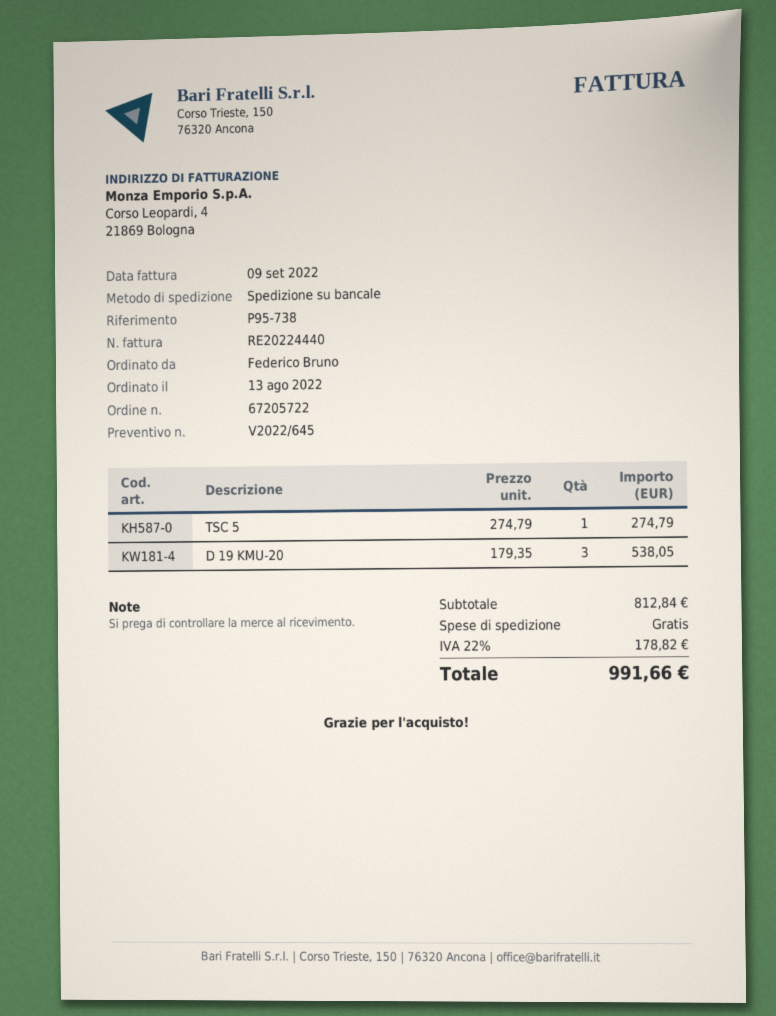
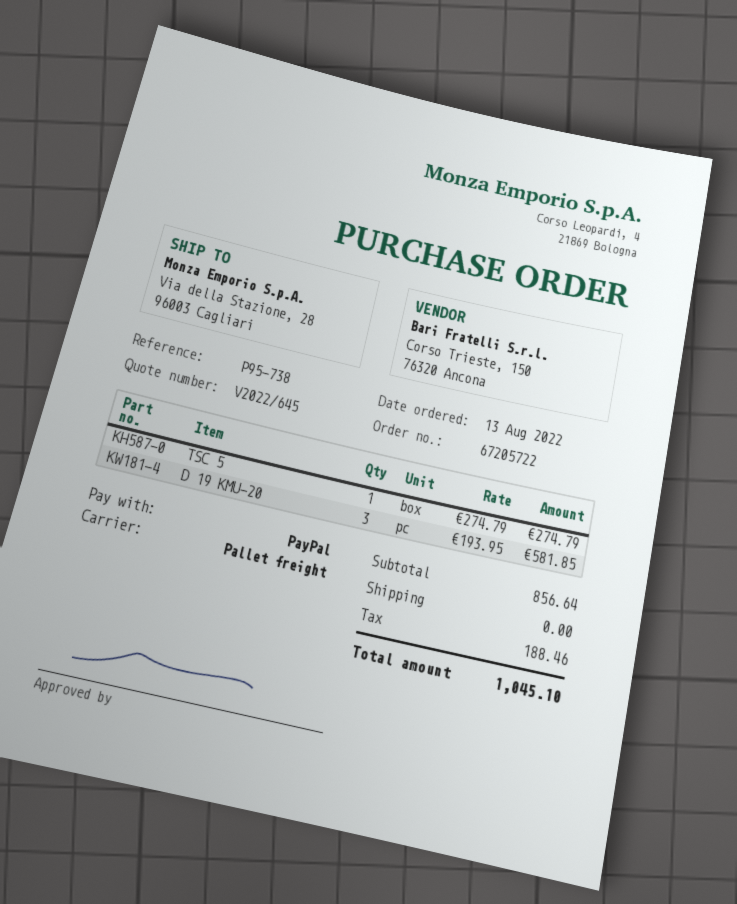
D 19 KMU-20: 3 x 179.35 = 538.05 -> 3 x 193.95 = 581.85
subtotal: 812.84 -> 856.64
tax: 178.82 -> 188.46
total: 991.66 -> 1045.10

